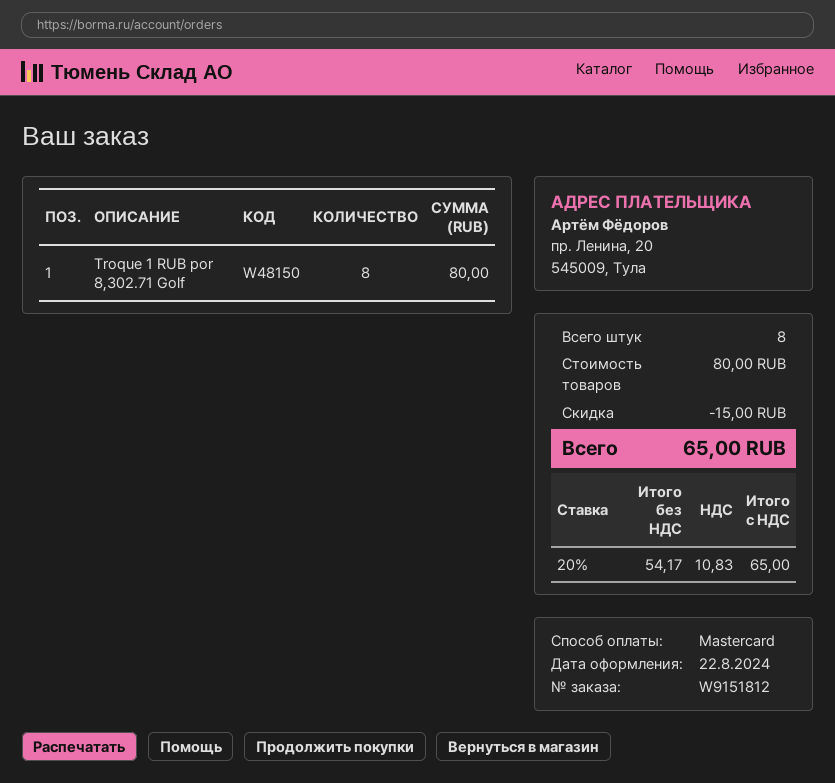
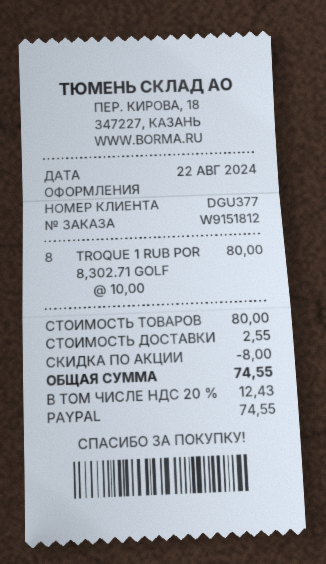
payment method: Mastercard -> PayPal
discount: 15.00 -> 8.00
shipping: none -> 2.55
tax: 20% = 10.83 -> 20% = 12.43
total: 65.00 -> 74.55

